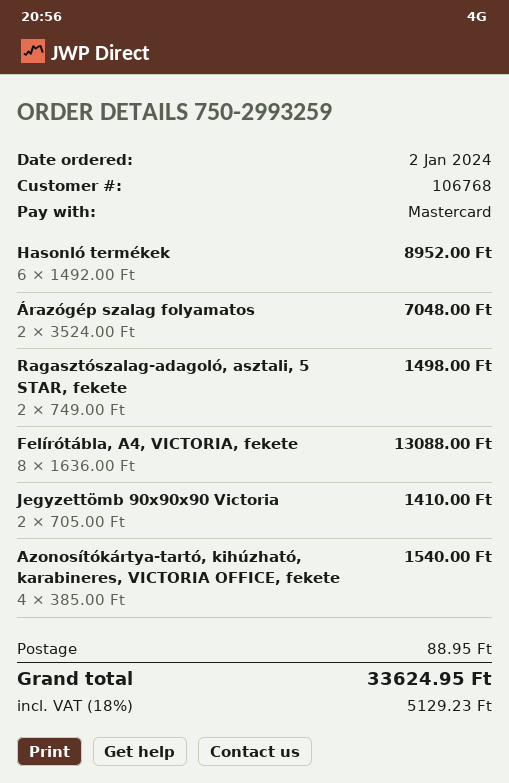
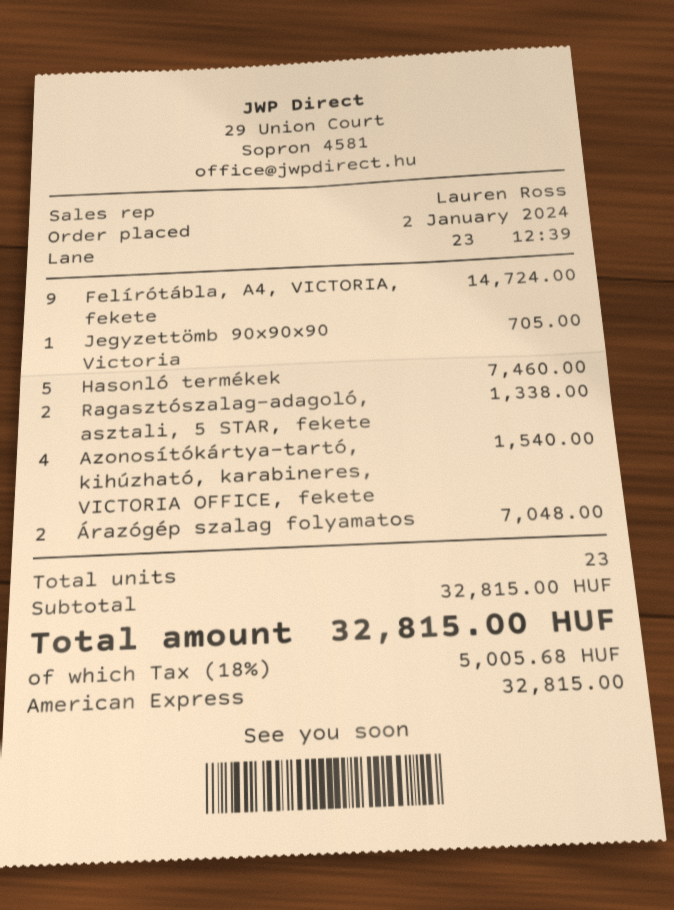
payment method: Mastercard -> American Express
Hasonló termékek: 6 for 8952.00 -> 5 for 7460.00
Ragasztószalag-adagoló, asztali, 5 STAR, fekete: 2 for 1498.00 -> 2 for 1338.00
Felírótábla, A4, VICTORIA, fekete: 8 for 13088.00 -> 9 for 14724.00
Jegyzettömb 90x90x90 Victoria: 2 for 1410.00 -> 1 for 705.00
shipping: 88.95 -> none
tax: 18% = 5129.23 -> 18% = 5005.68
total: 33624.95 -> 32815.00

